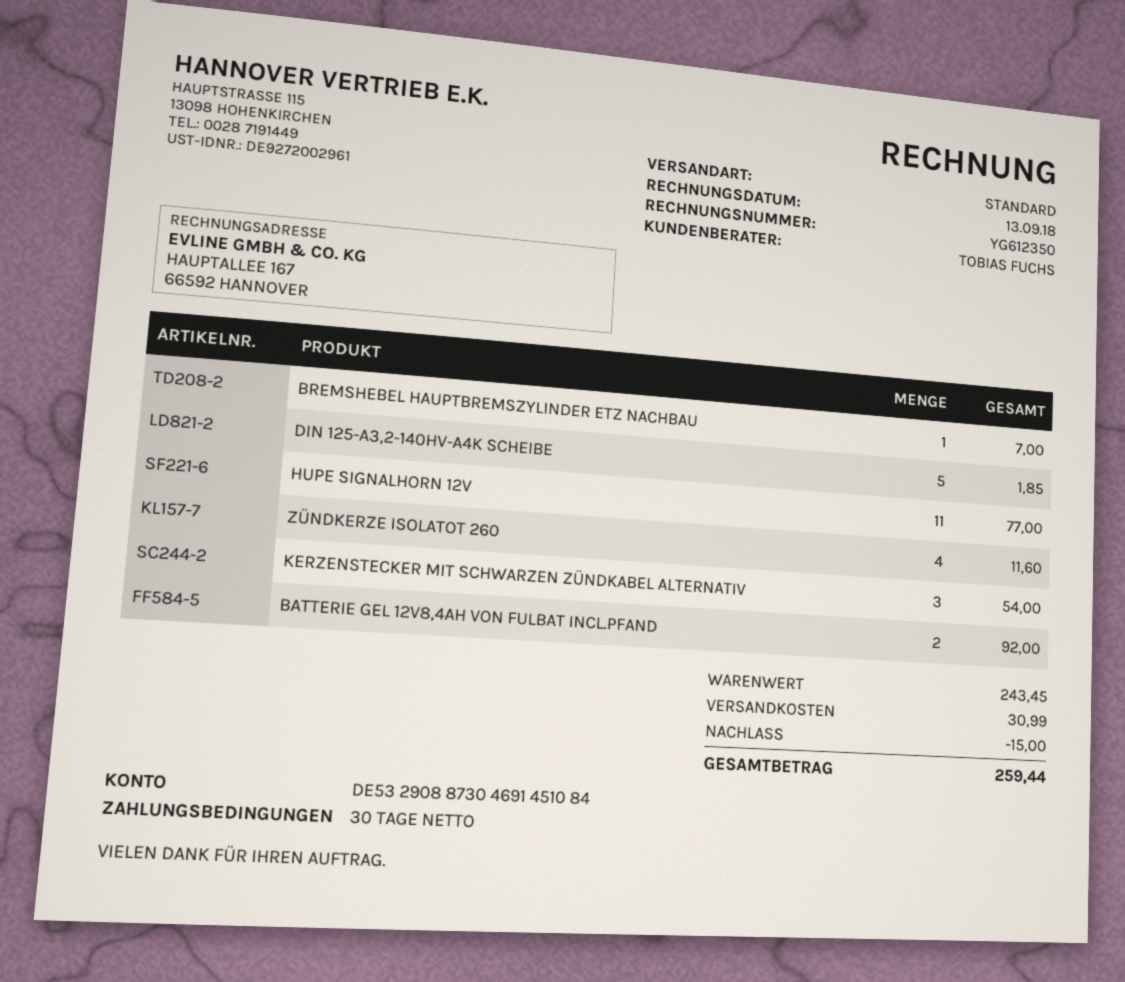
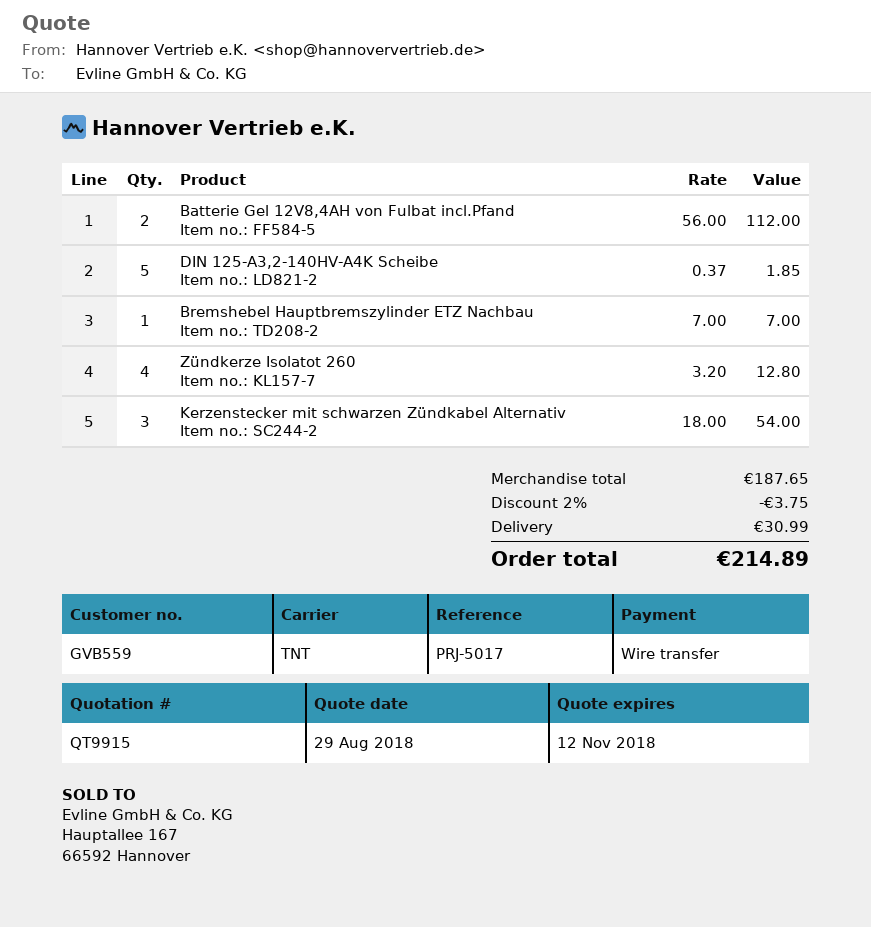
shipping method: standard -> TNT
HUPE SIGNALHORN 12V: 11 for 77.00 -> none
ZÜNDKERZE ISOLATOT 260: 4 for 11.60 -> 4 for 12.80
BATTERIE GEL 12V8,4AH VON FULBAT INCL.PFAND: 2 for 92.00 -> 2 for 112.00
subtotal: 243.45 -> 187.65
discount: 15.00 -> 3.75
total: 259.44 -> 214.89

